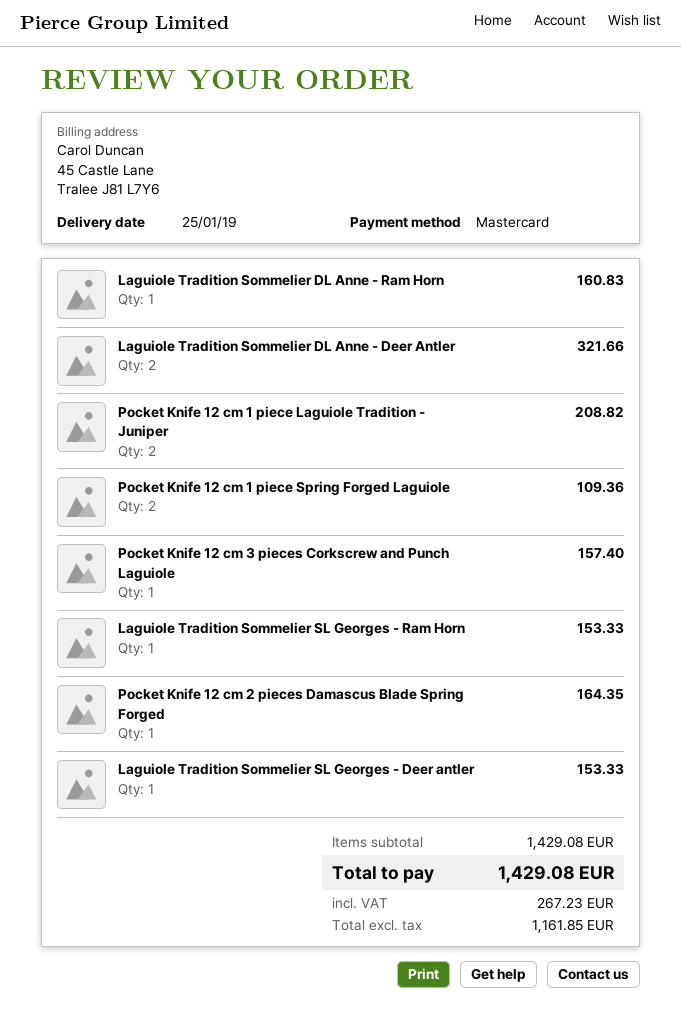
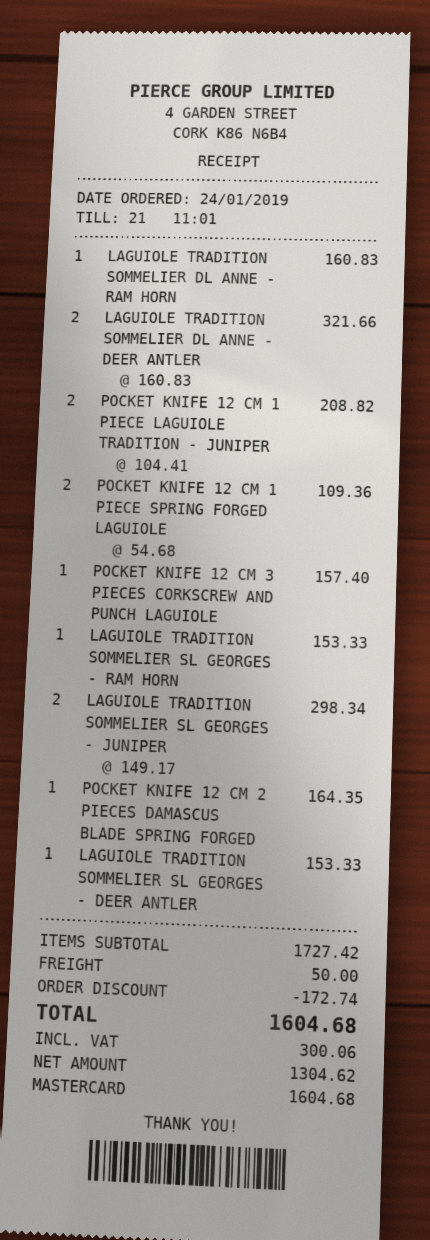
LAGUIOLE TRADITION SOMMELIER SL GEORGES - JUNIPER: none -> 2 for 298.34
subtotal: 1429.08 -> 1727.42
discount: none -> 172.74
shipping: none -> 50.00
net: 1161.85 -> 1304.62
tax: 267.23 -> 300.06
total: 1429.08 -> 1604.68

